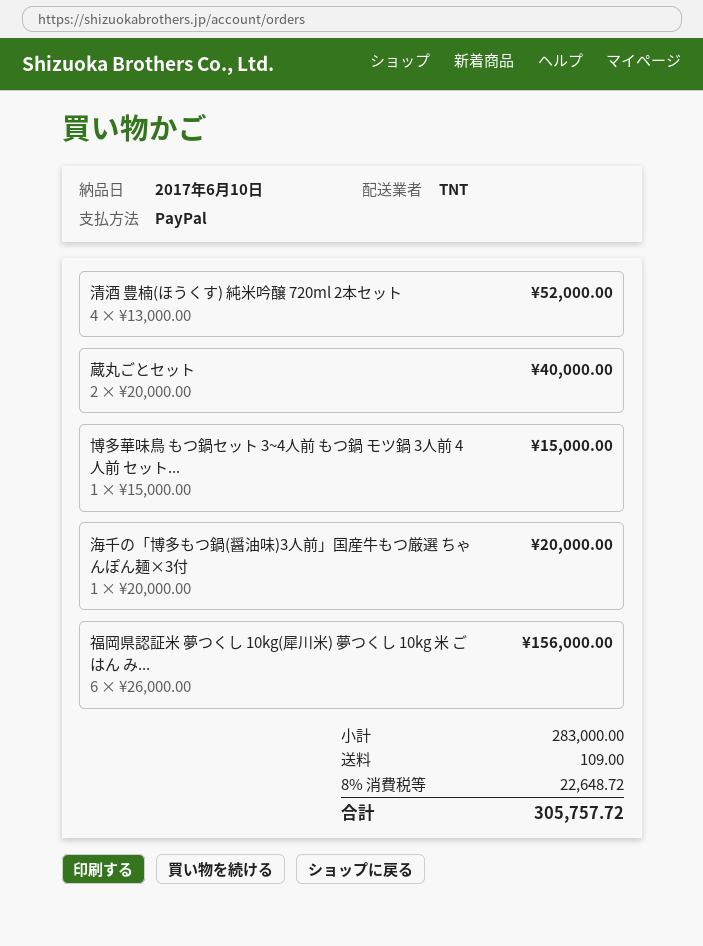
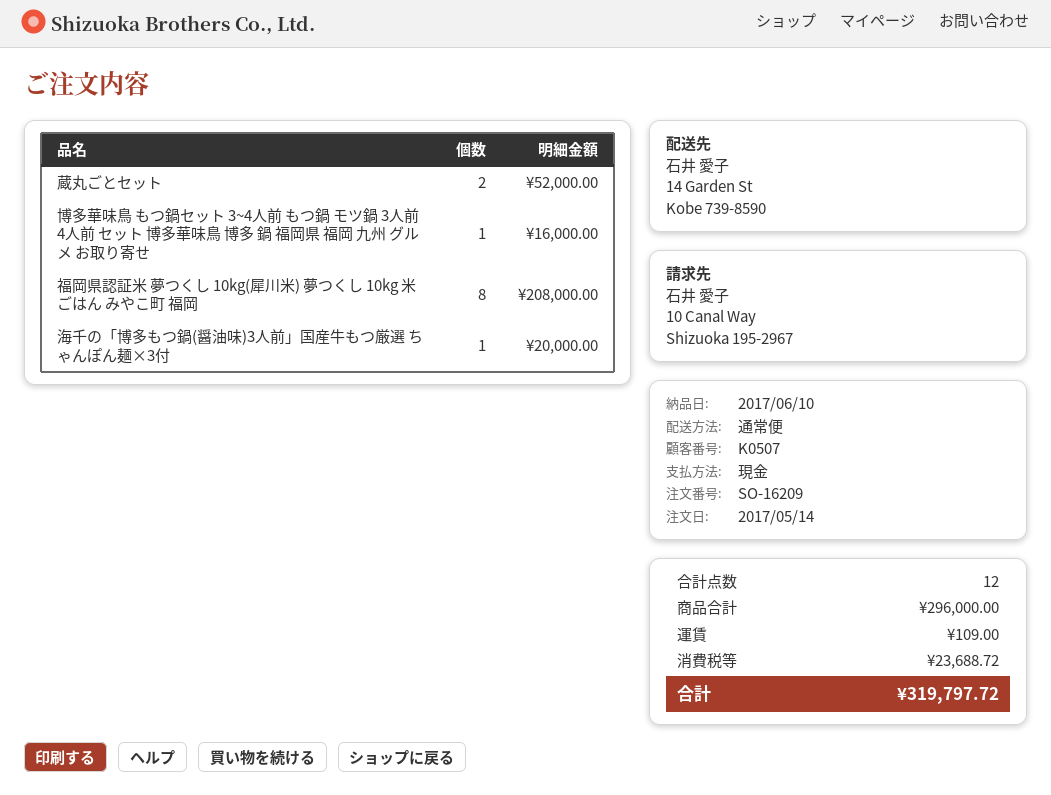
payment method: PayPal -> cash
shipping method: TNT -> standard
清酒 豊楠(ほうくす) 純米吟醸 720ml 2本セット: 4 for 52000.00 -> none
蔵丸ごとセット: 2 for 40000.00 -> 2 for 52000.00
博多華味鳥 もつ鍋セット 3~4人前 もつ鍋 モツ鍋 3人前 4人前 セット...: 1 for 15000.00 -> 1 for 16000.00
福岡県認証米 夢つくし 10kg(犀川米) 夢つくし 10kg 米 ごはん み...: 6 for 156000.00 -> 8 for 208000.00
subtotal: 283000.00 -> 296000.00
tax: 22648.72 -> 23688.72
total: 305757.72 -> 319797.72

